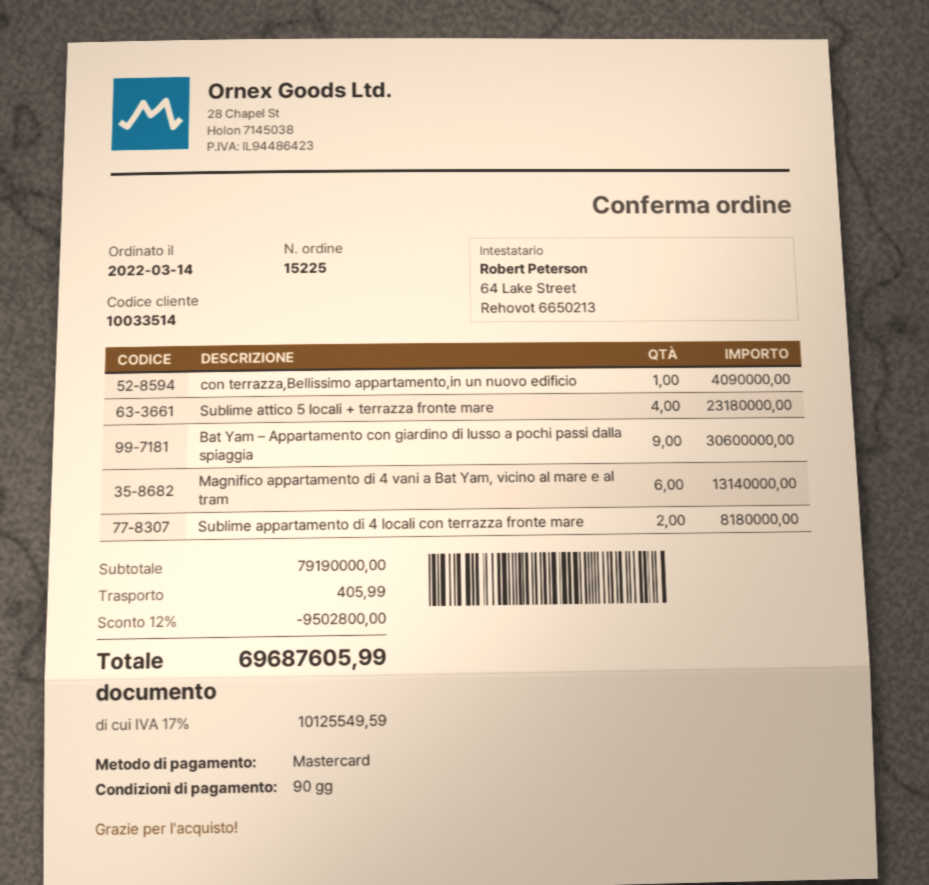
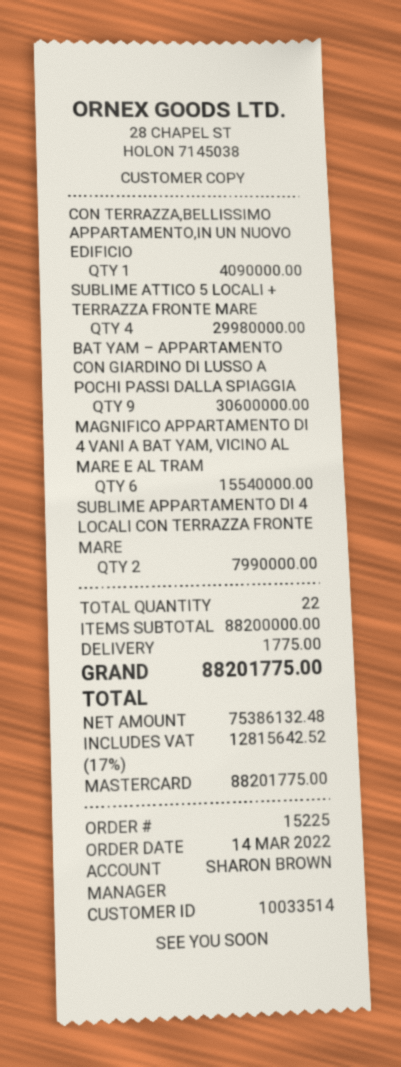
Sublime attico 5 locali + terrazza fronte mare: 4 for 23180000.00 -> 4 for 29980000.00
Magnifico appartamento di 4 vani a Bat Yam, vicino al mare e al tram: 6 for 13140000.00 -> 6 for 15540000.00
Sublime appartamento di 4 locali con terrazza fronte mare: 2 for 8180000.00 -> 2 for 7990000.00
subtotal: 79190000.00 -> 88200000.00
discount: 12% = 9502800.00 -> none
shipping: 405.99 -> 1775.00
tax: 17% = 10125549.59 -> 17% = 12815642.52
total: 69687605.99 -> 88201775.00

